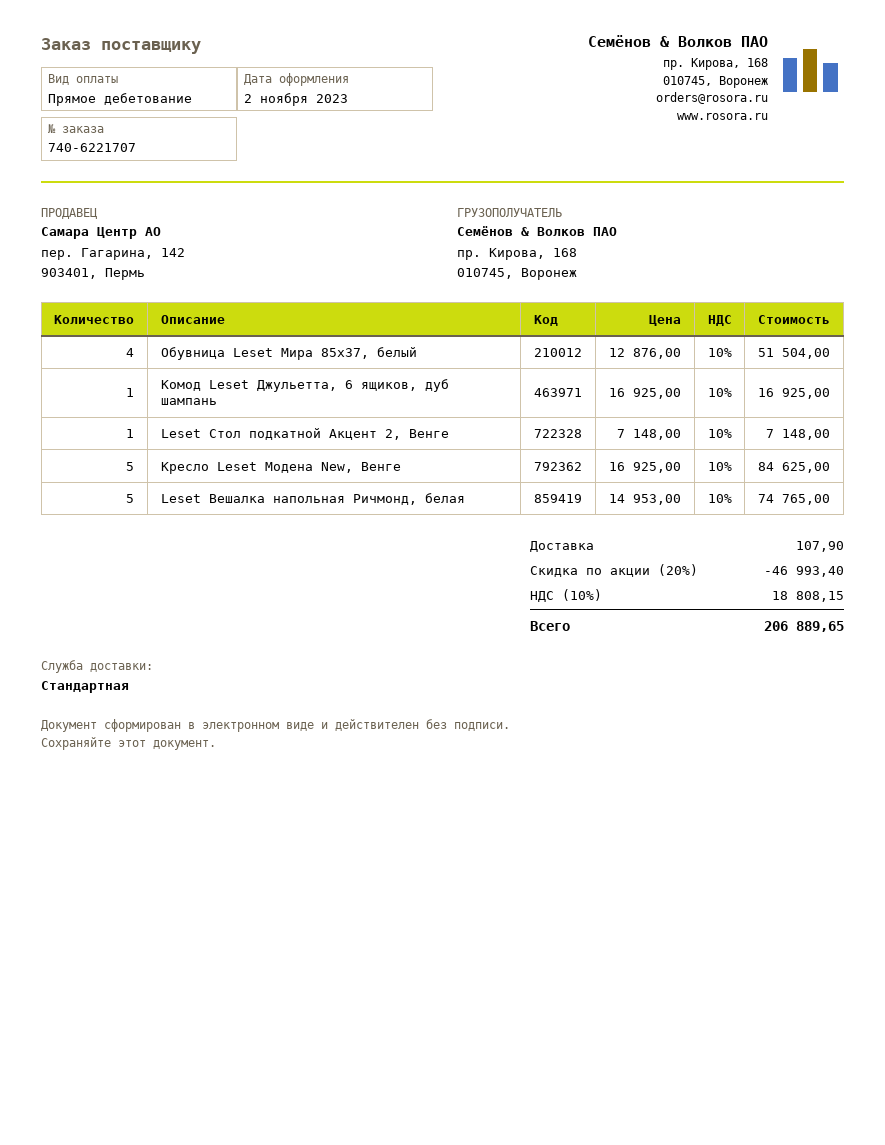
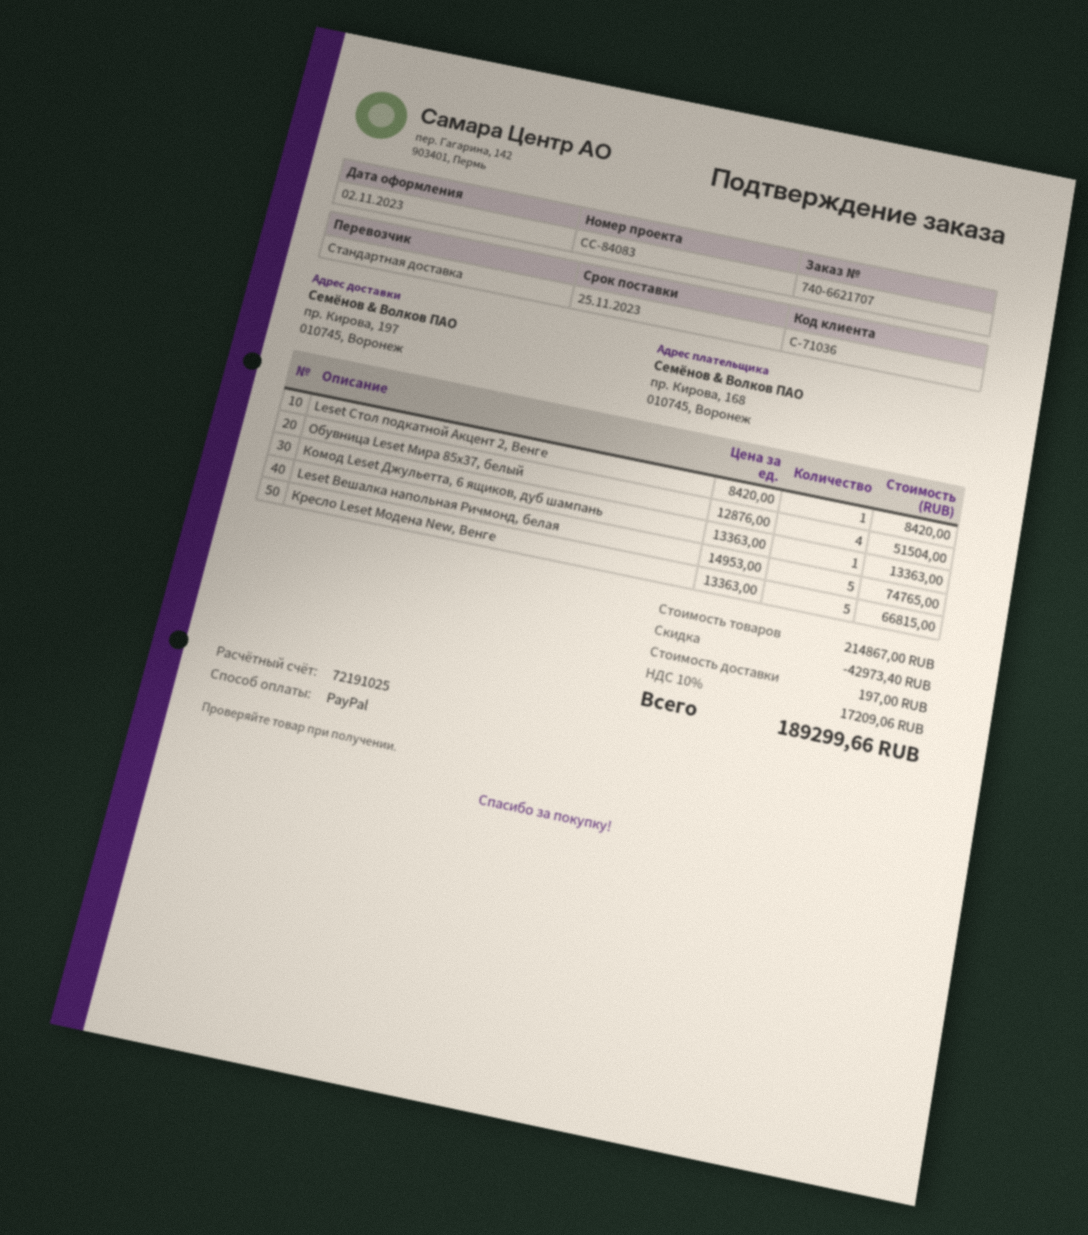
order number: 740-6221707 -> 740-6621707
payment method: direct debit -> PayPal
ship to: пр. Кирова, 168, 010745, Воронеж -> пр. Кирова, 197, 010745, Воронеж
Комод Leset Джульетта, 6 ящиков, дуб шампань: 1 x 16925.00 = 16925.00 -> 1 x 13363.00 = 13363.00
Leset Стол подкатной Акцент 2, Венге: 1 x 7148.00 = 7148.00 -> 1 x 8420.00 = 8420.00
Кресло Leset Модена New, Венге: 5 x 16925.00 = 84625.00 -> 5 x 13363.00 = 66815.00
discount: 46993.40 -> 42973.40
shipping: 107.90 -> 197.00
tax: 10% = 18808.15 -> 10% = 17209.06
total: 206889.65 -> 189299.66

